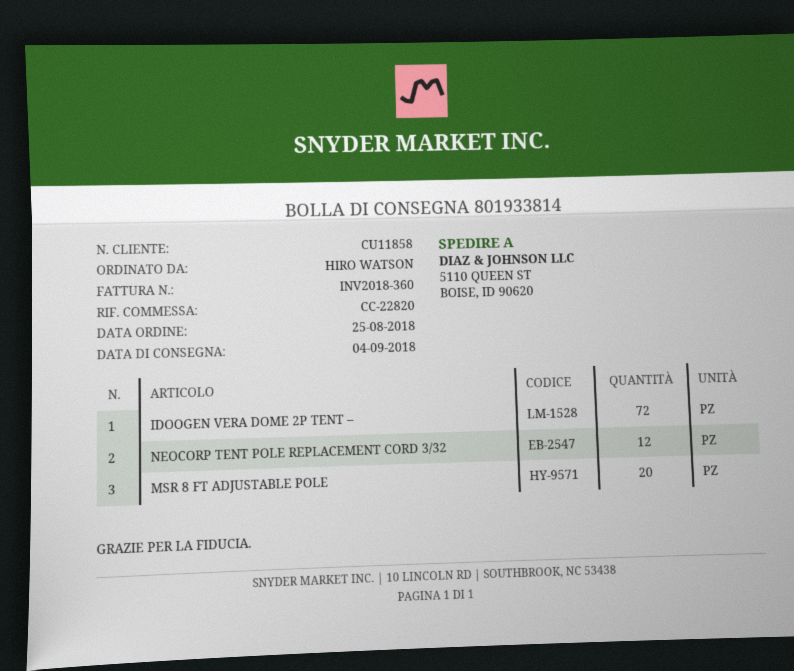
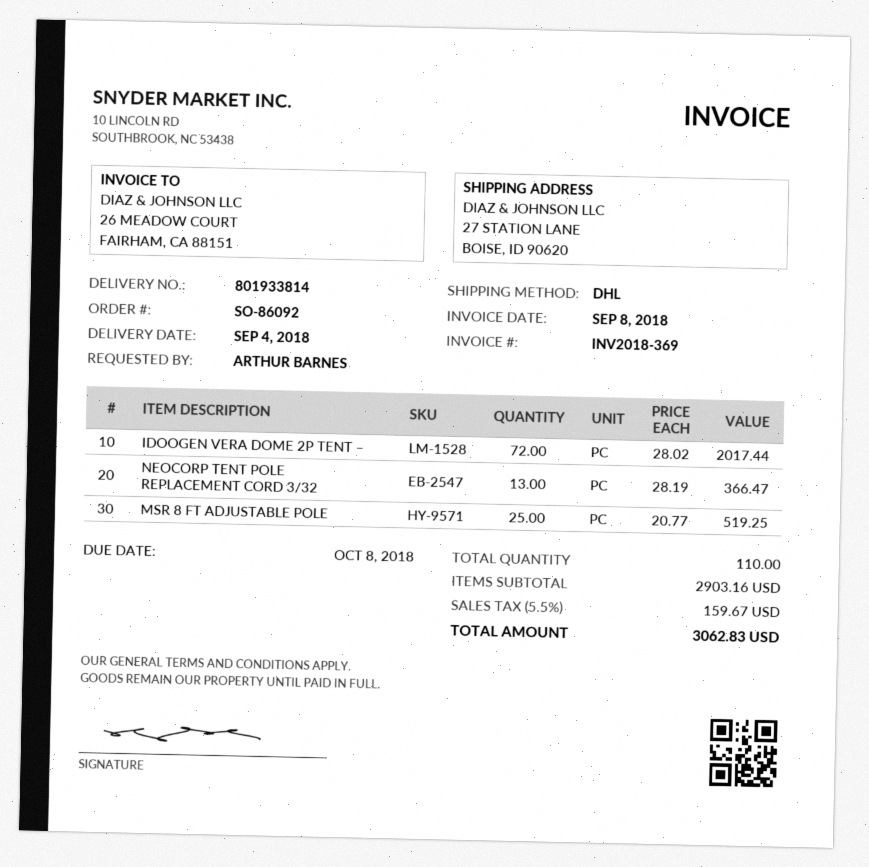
invoice number: INV2018-360 -> INV2018-369
ordered by: HIRO WATSON -> ARTHUR BARNES
ship to: 5110 QUEEN ST, BOISE, ID 90620 -> 27 STATION LANE, BOISE, ID 90620
NEOCORP TENT POLE REPLACEMENT CORD 3/32: 12 -> 13
MSR 8 FT ADJUSTABLE POLE: 20 -> 25

